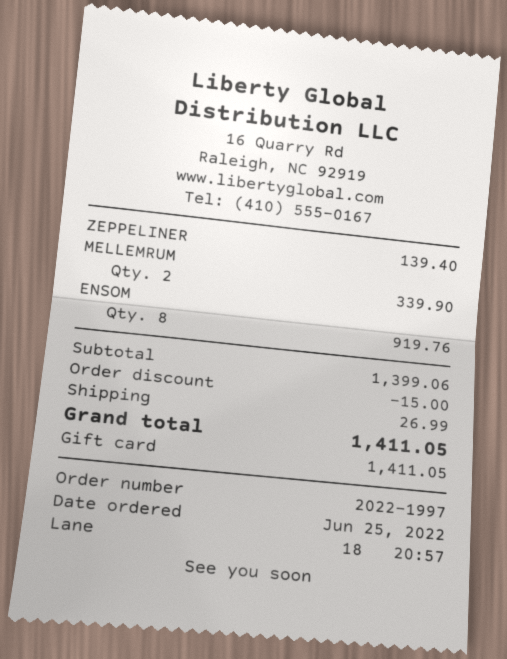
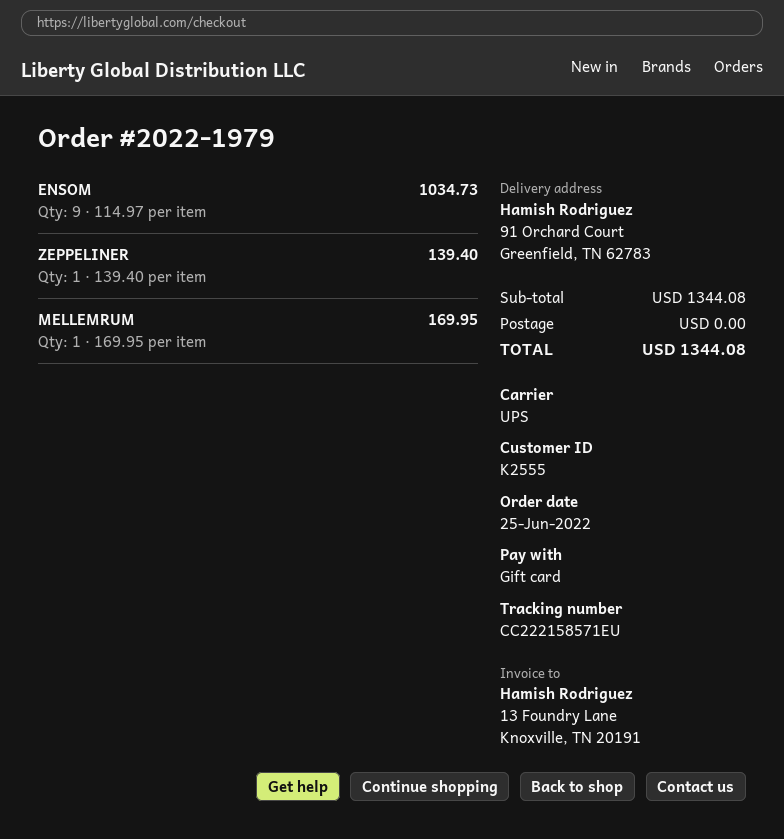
order number: 2022-1997 -> 2022-1979
MELLEMRUM: 2 for 339.90 -> 1 for 169.95
ENSOM: 8 for 919.76 -> 9 for 1034.73
subtotal: 1399.06 -> 1344.08
discount: 15.00 -> none
shipping: 26.99 -> 0.00
total: 1411.05 -> 1344.08

